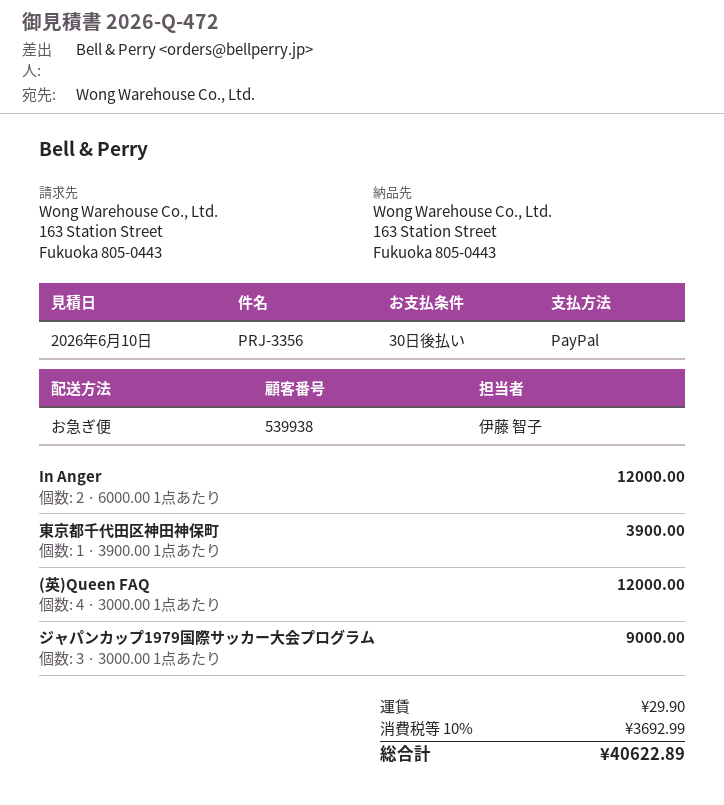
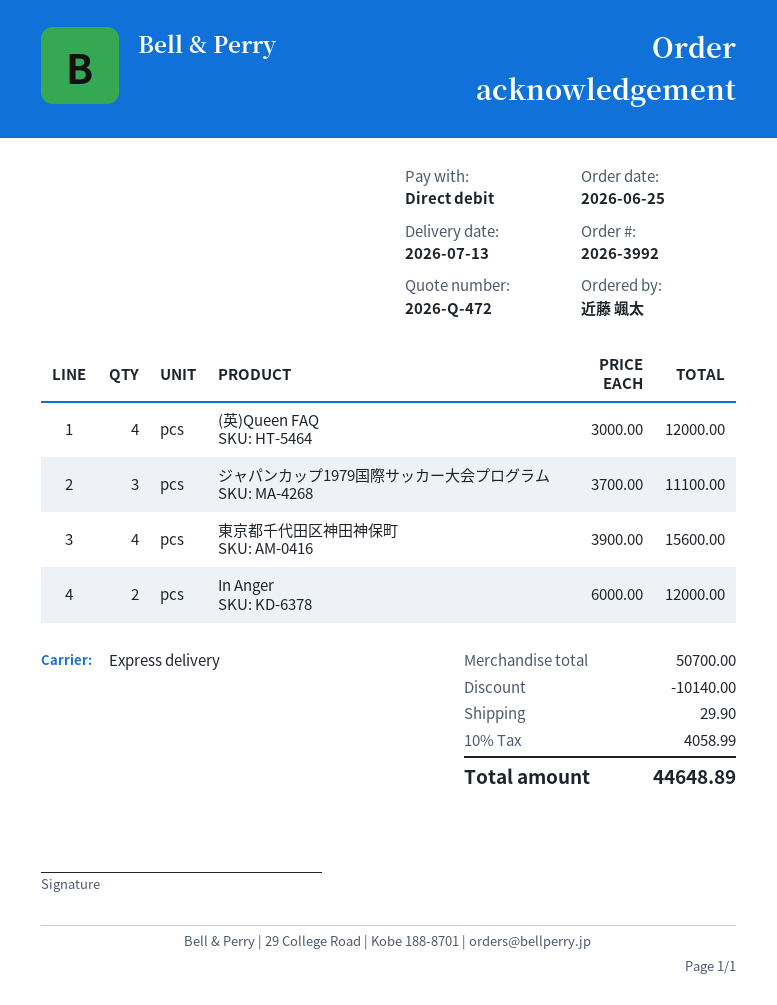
payment method: PayPal -> direct debit
東京都千代田区神田神保町: 1 x 3900.00 = 3900.00 -> 4 x 3900.00 = 15600.00
ジャパンカップ1979国際サッカー大会プログラム: 3 x 3000.00 = 9000.00 -> 3 x 3700.00 = 11100.00
discount: none -> 10140.00
tax: 10% = 3692.99 -> 10% = 4058.99
total: 40622.89 -> 44648.89

